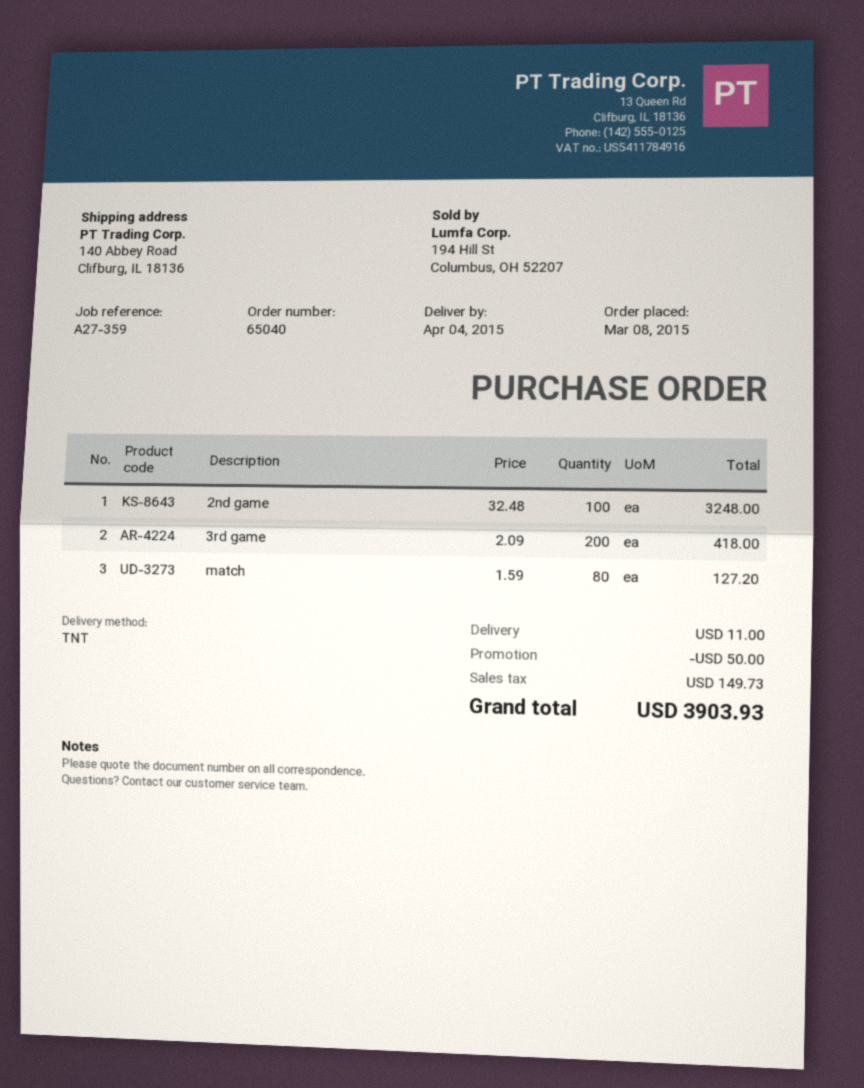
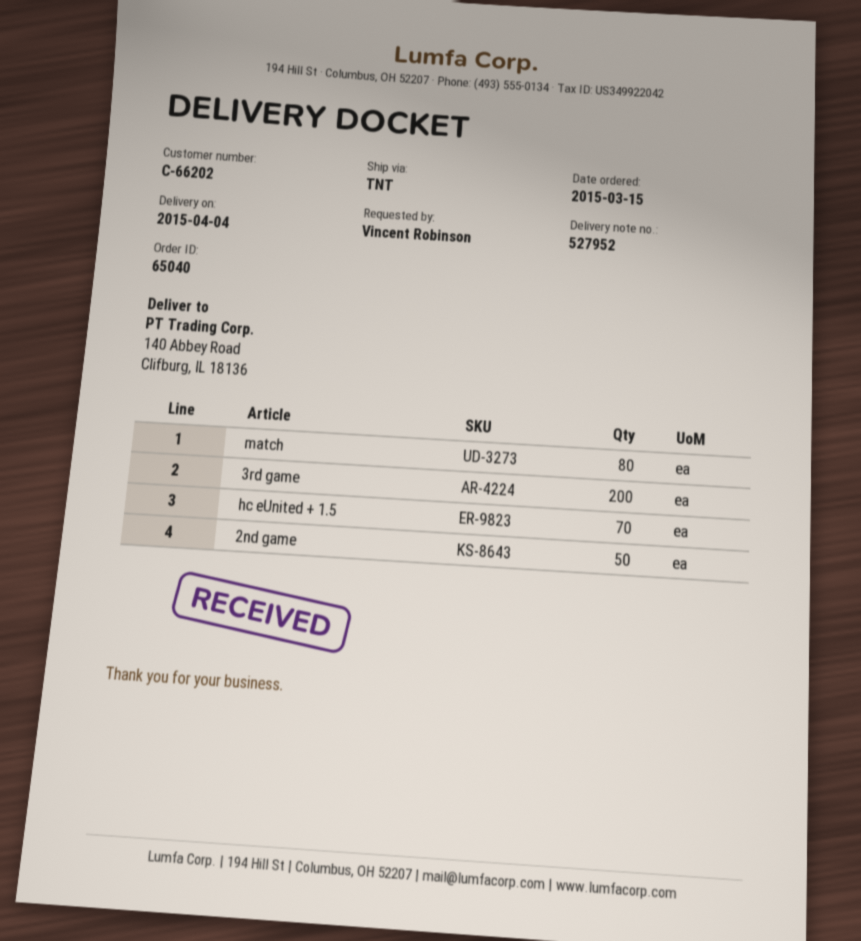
order date: 2015-03-08 -> 2015-03-15
2nd game: 100 -> 50
hc eUnited + 1.5: none -> 70

